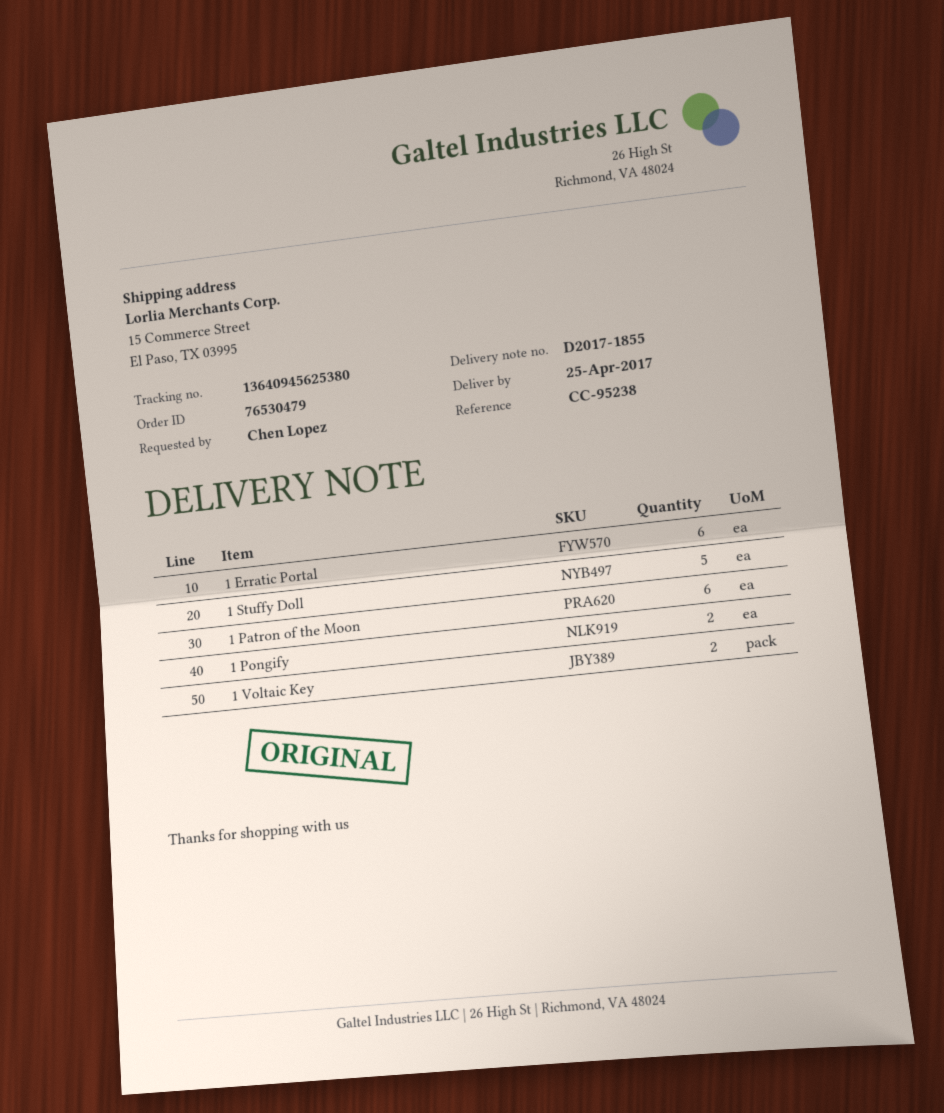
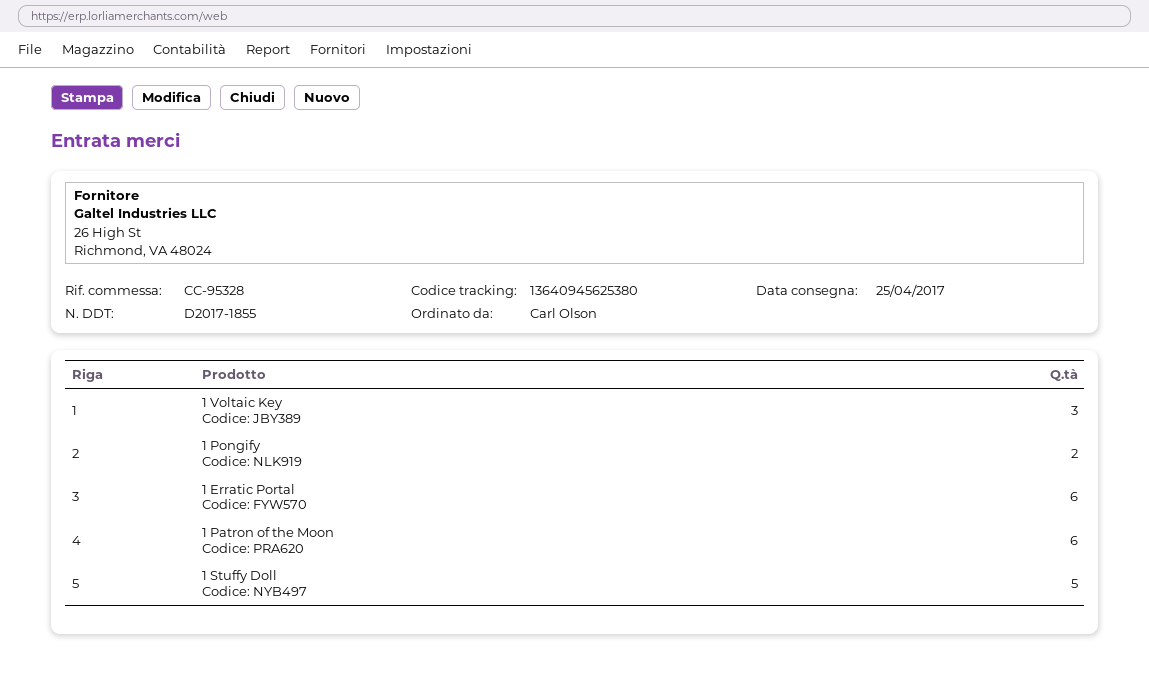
reference: CC-95238 -> CC-95328
ordered by: Chen Lopez -> Carl Olson
1 Voltaic Key: 2 -> 3

